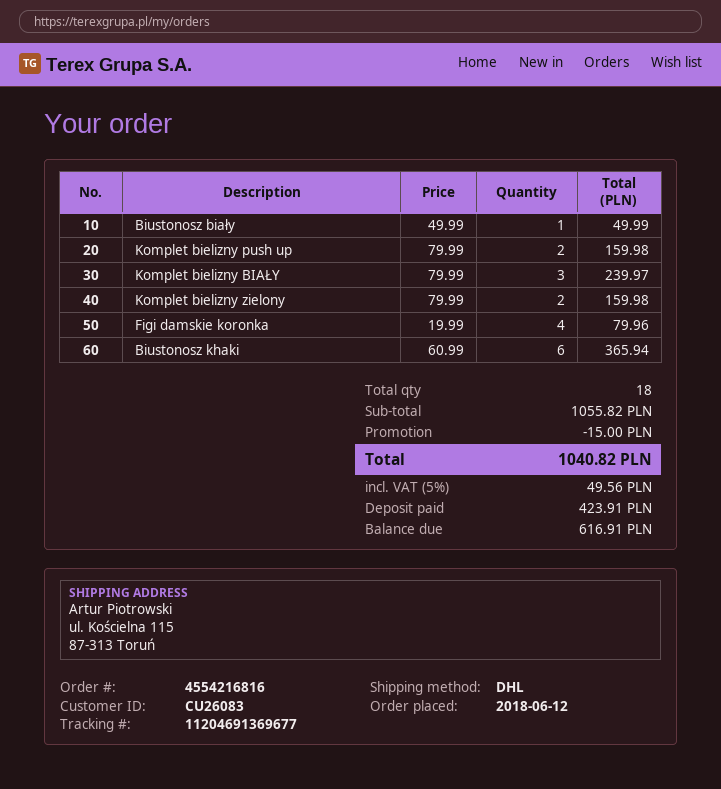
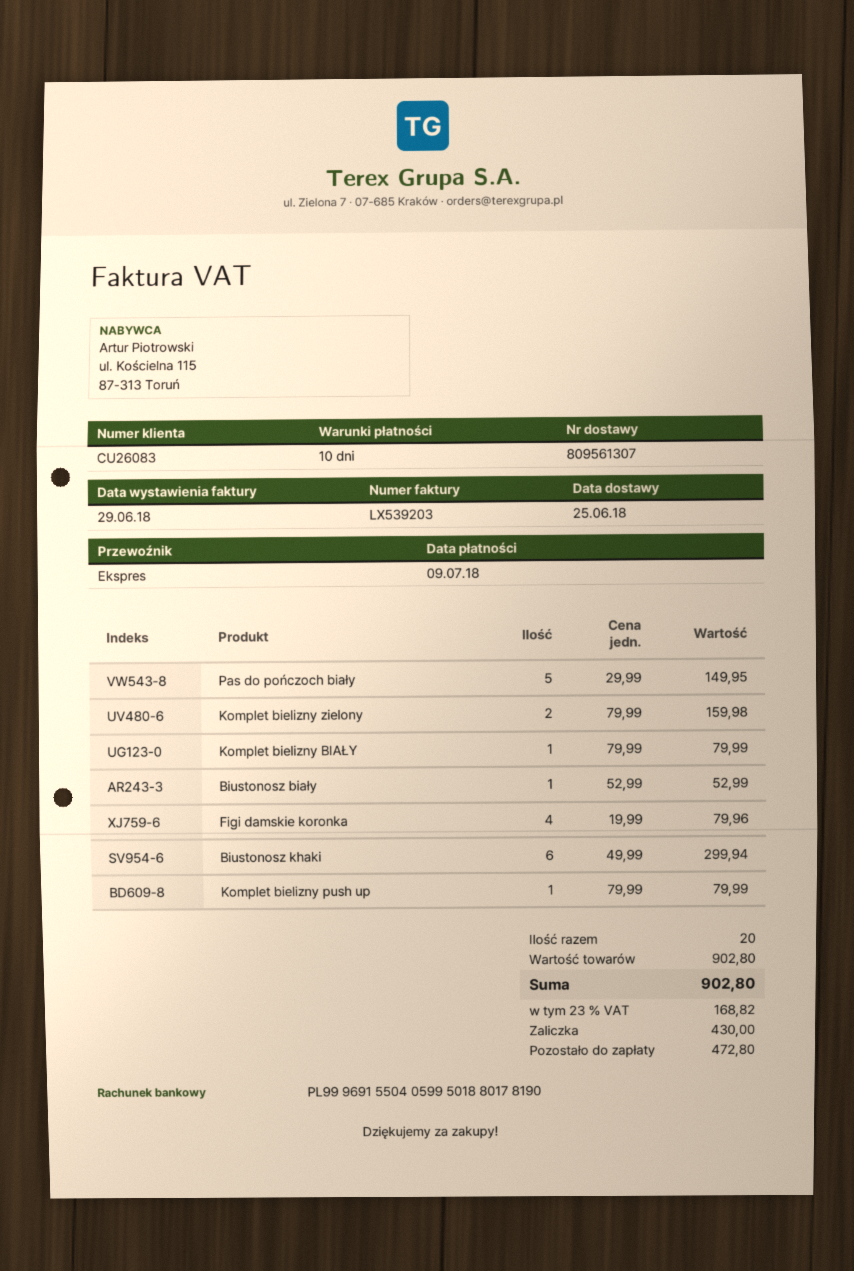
shipping method: DHL -> express
Biustonosz biały: 1 x 49.99 = 49.99 -> 1 x 52.99 = 52.99
Komplet bielizny push up: 2 x 79.99 = 159.98 -> 1 x 79.99 = 79.99
Komplet bielizny BIAŁY: 3 x 79.99 = 239.97 -> 1 x 79.99 = 79.99
Biustonosz khaki: 6 x 60.99 = 365.94 -> 6 x 49.99 = 299.94
Pas do pończoch biały: none -> 5 x 29.99 = 149.95
total quantity: 18 -> 20
subtotal: 1055.82 -> 902.80
discount: 15.00 -> none
tax: 5% = 49.56 -> 23% = 168.82
total: 1040.82 -> 902.80
deposit: 423.91 -> 430.00
balance: 616.91 -> 472.80

